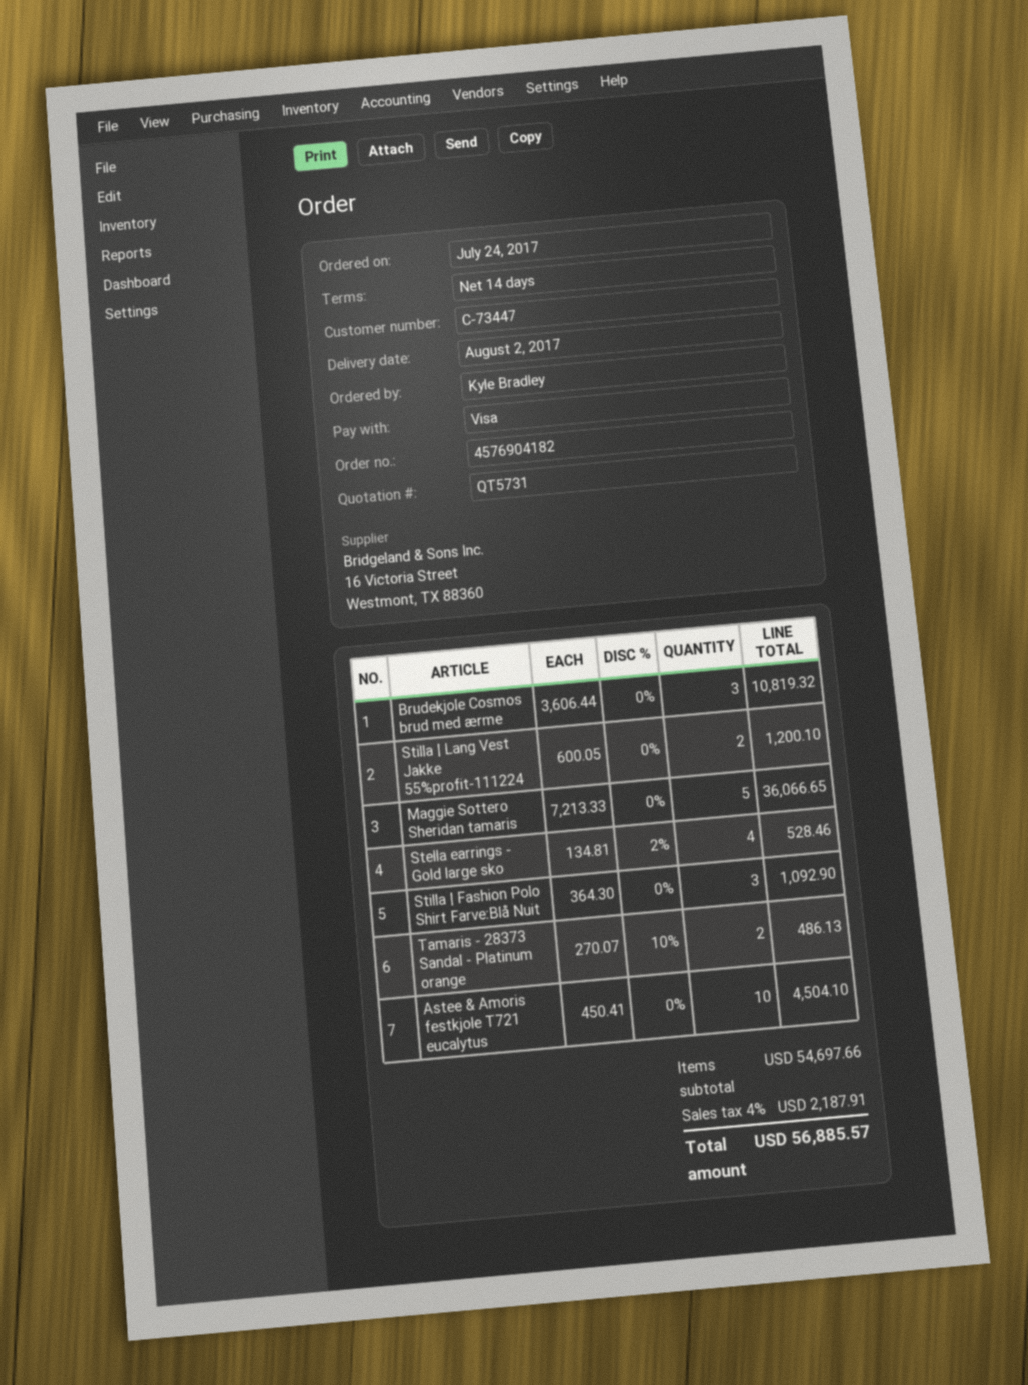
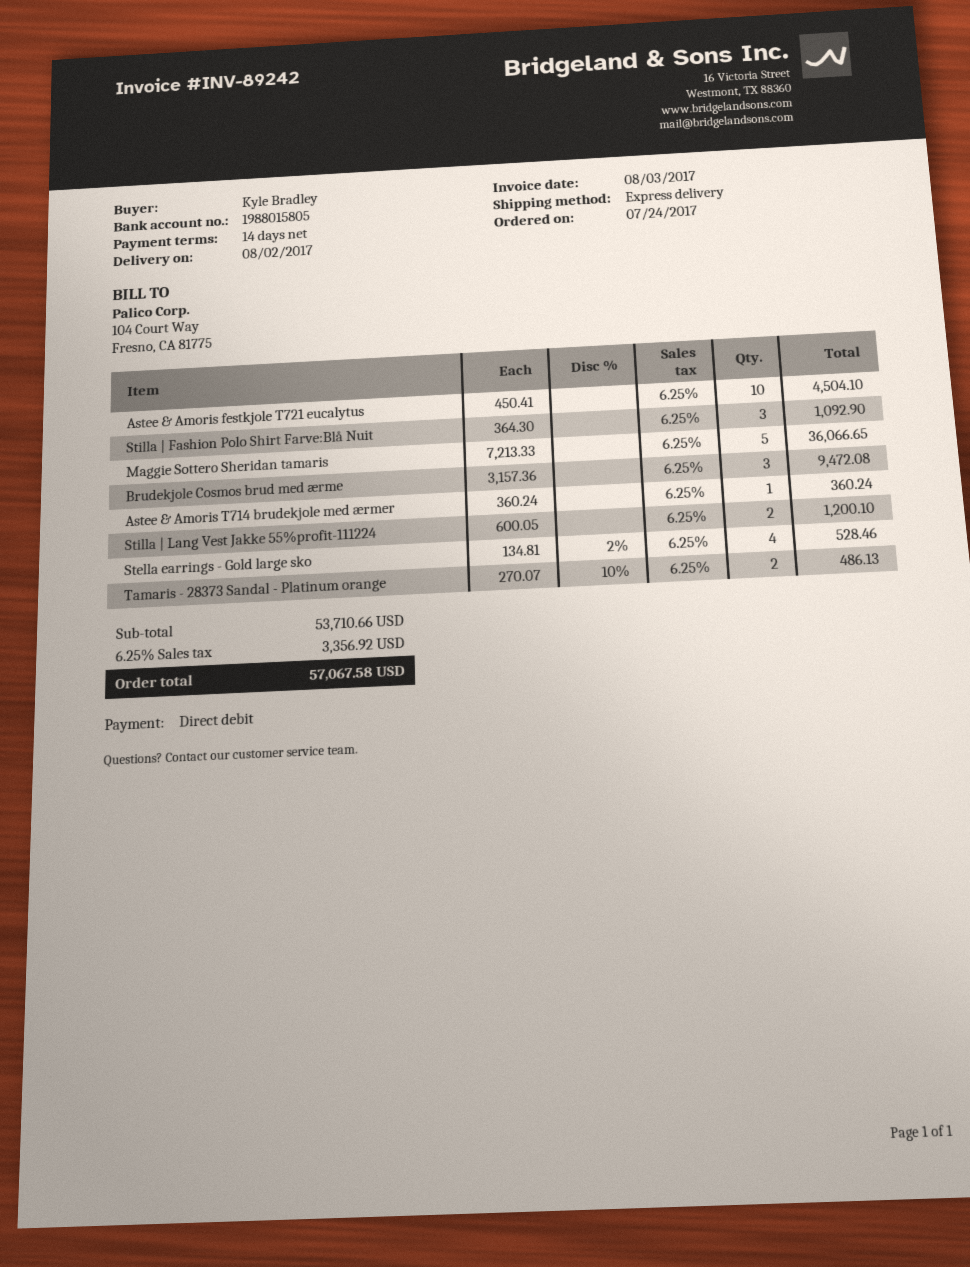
payment method: Visa -> direct debit
Brudekjole Cosmos brud med ærme: 3 x 3606.44 = 10819.32 -> 3 x 3157.36 = 9472.08
Astee & Amoris T714 brudekjole med ærmer: none -> 1 x 360.24 = 360.24
subtotal: 54697.66 -> 53710.66
tax: 4% = 2187.91 -> 6.25% = 3356.92
total: 56885.57 -> 57067.58

